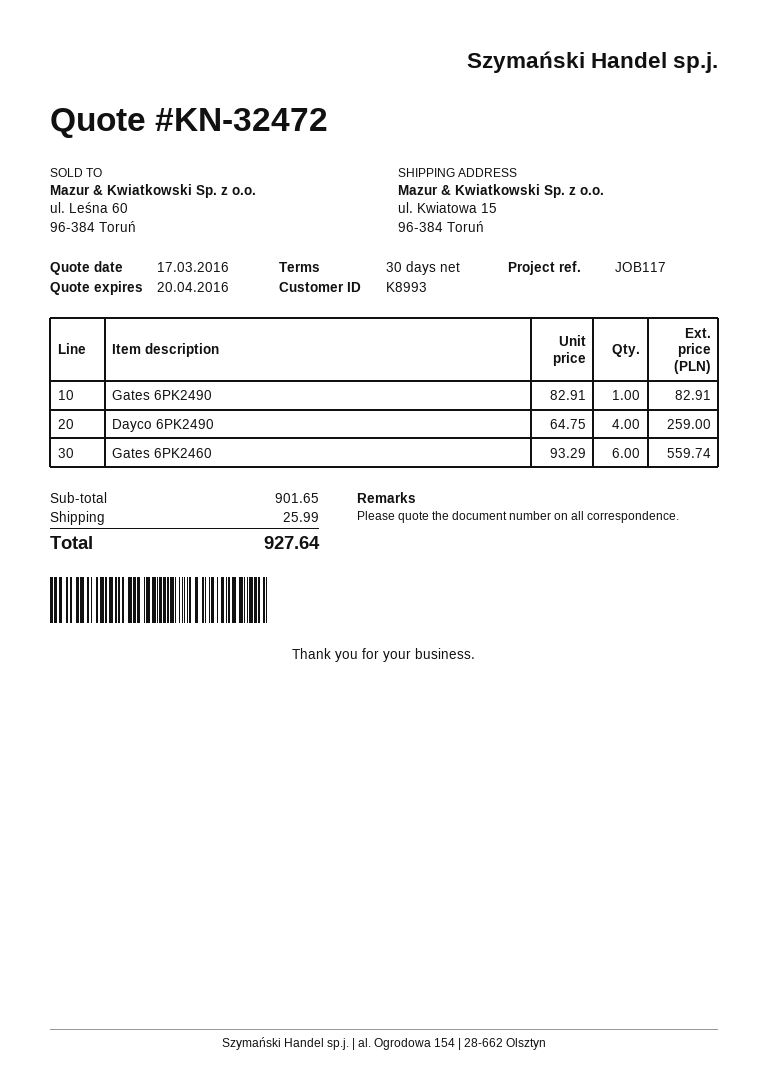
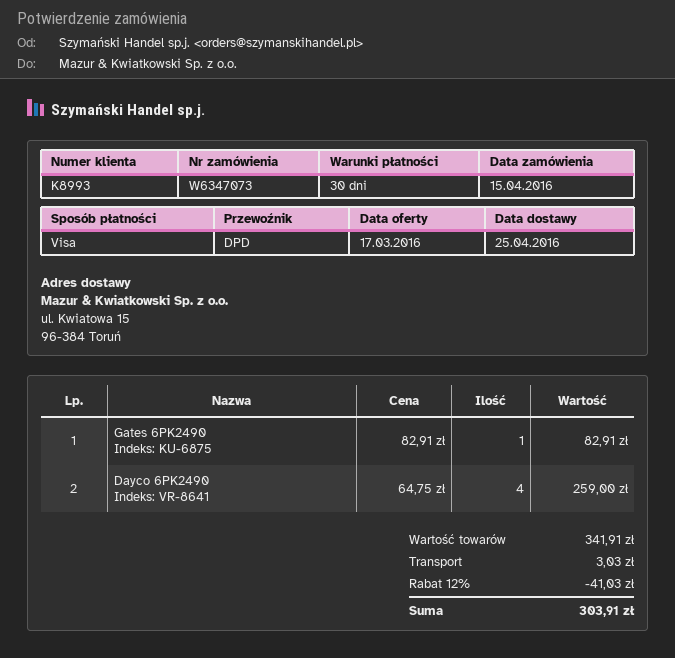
Gates 6PK2460: 6 x 93.29 = 559.74 -> none
subtotal: 901.65 -> 341.91
discount: none -> 12% = 41.03
shipping: 25.99 -> 3.03
total: 927.64 -> 303.91

